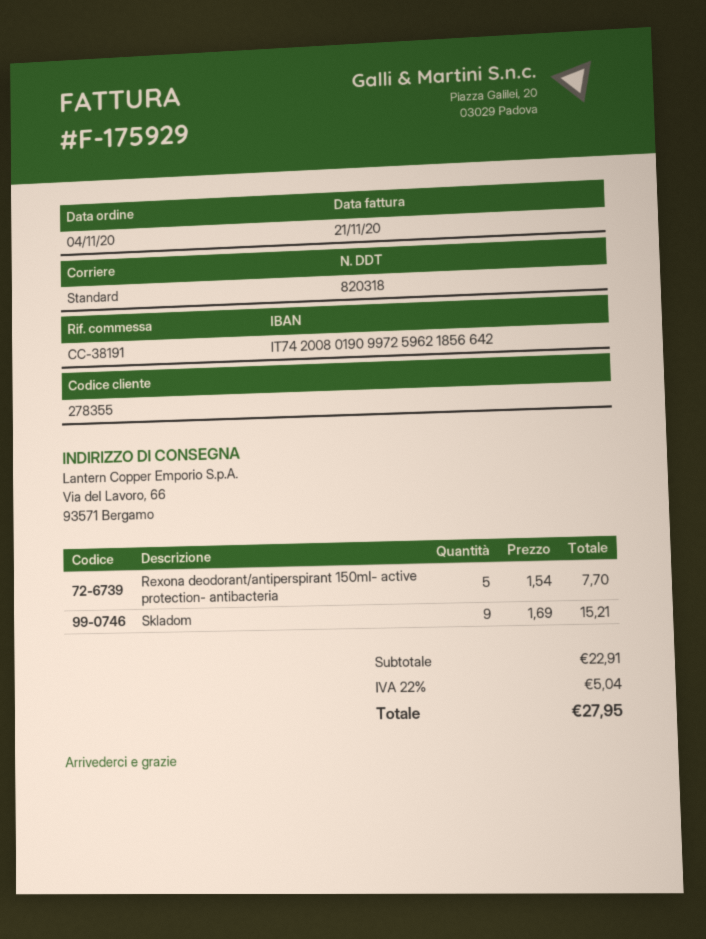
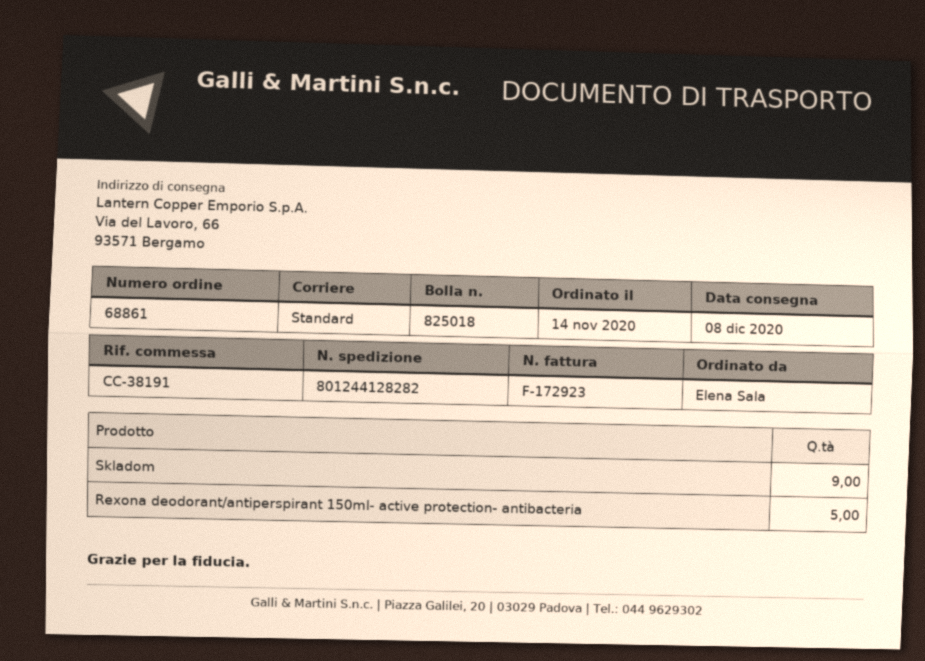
order date: 2020-11-04 -> 2020-11-14
delivery note number: 820318 -> 825018
invoice number: F-175929 -> F-172923

